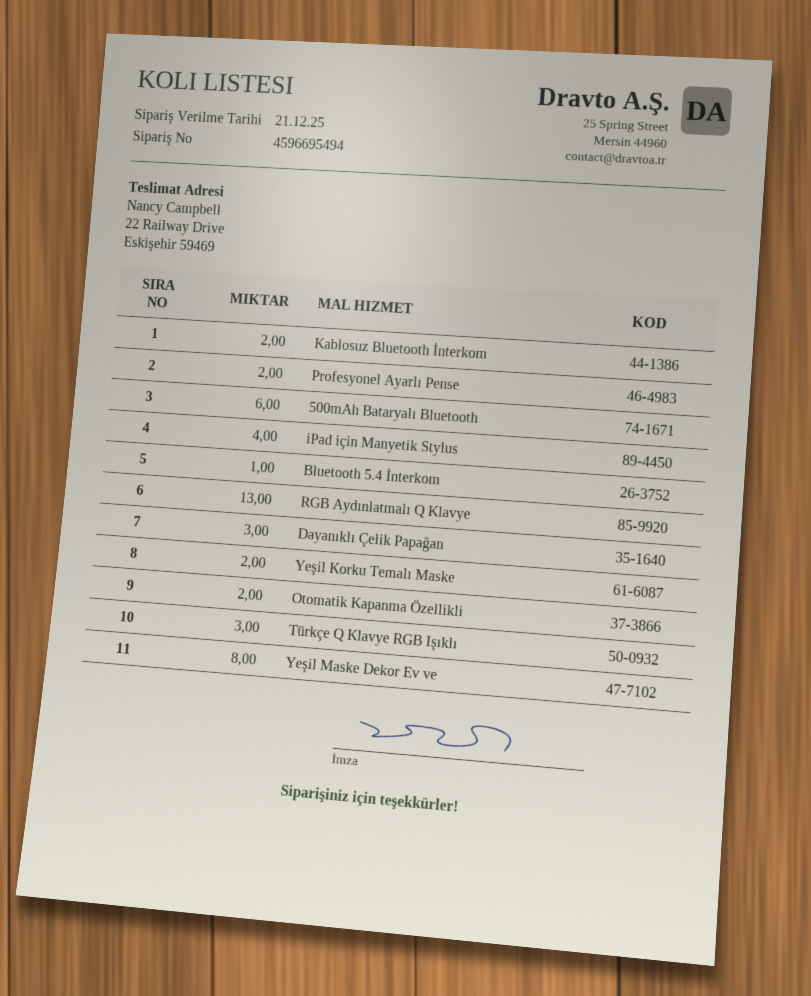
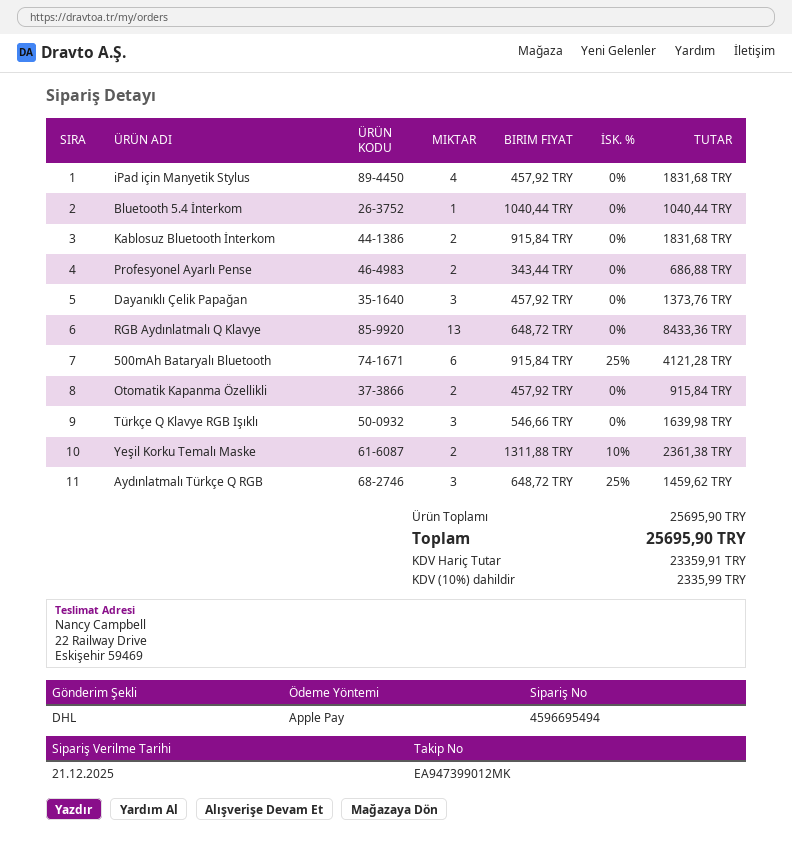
Yeşil Maske Dekor Ev ve: 8 -> none
Aydınlatmalı Türkçe Q RGB: none -> 3

